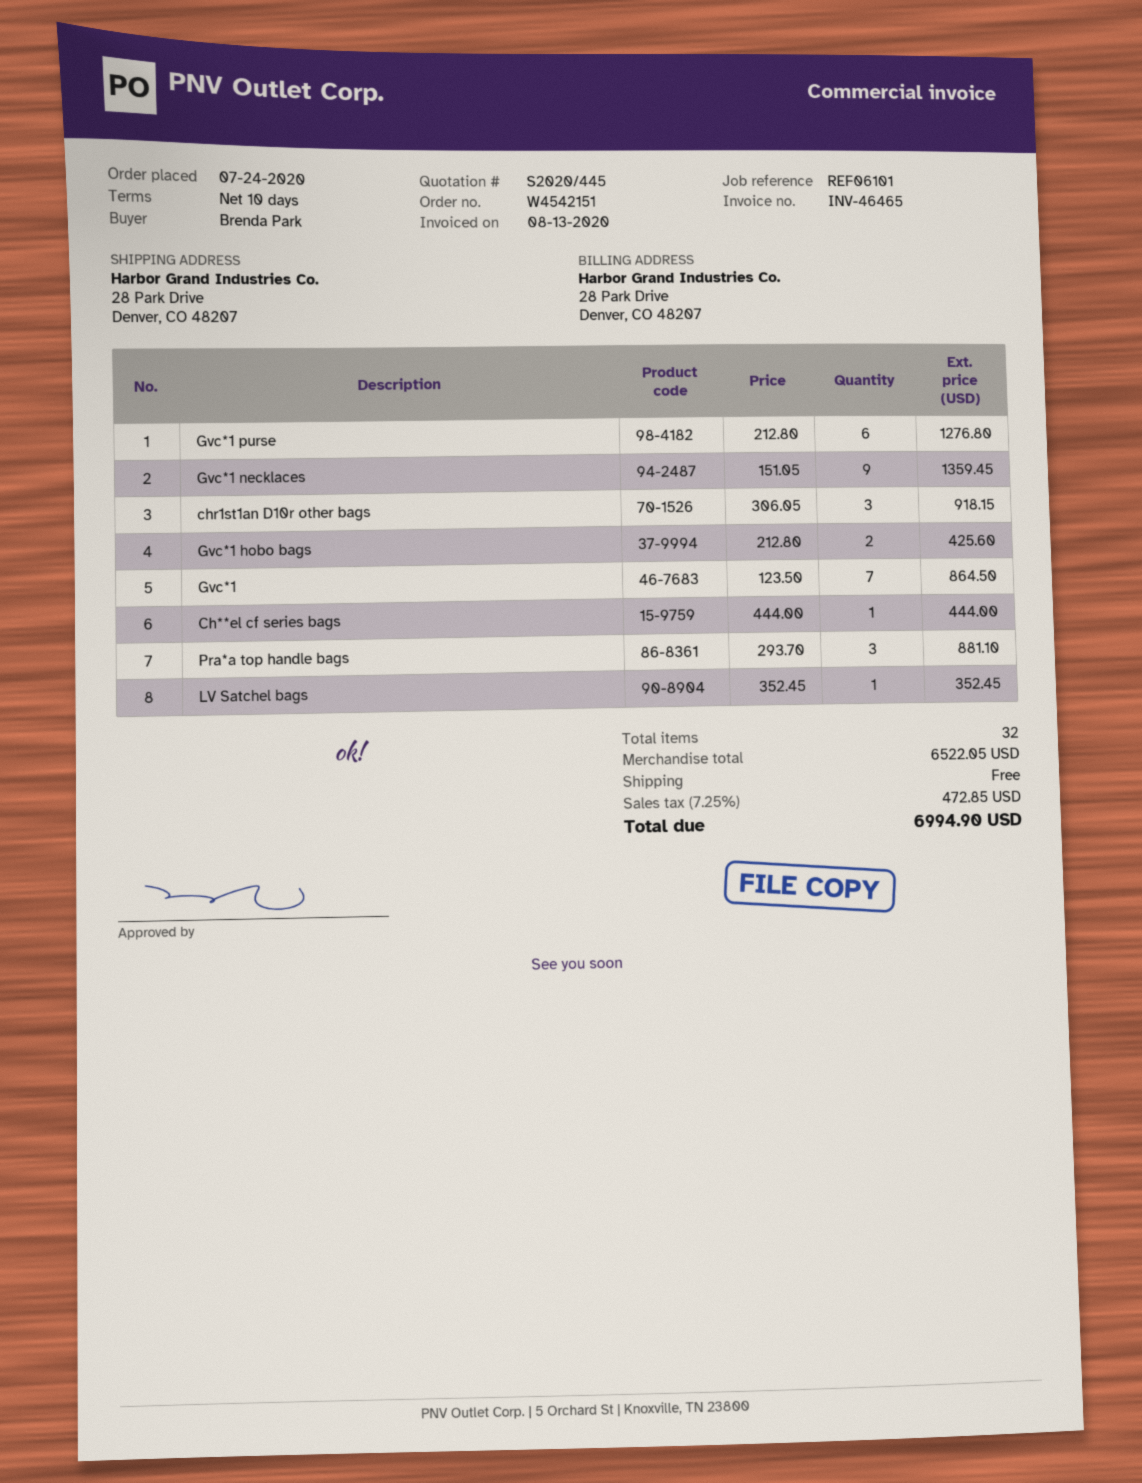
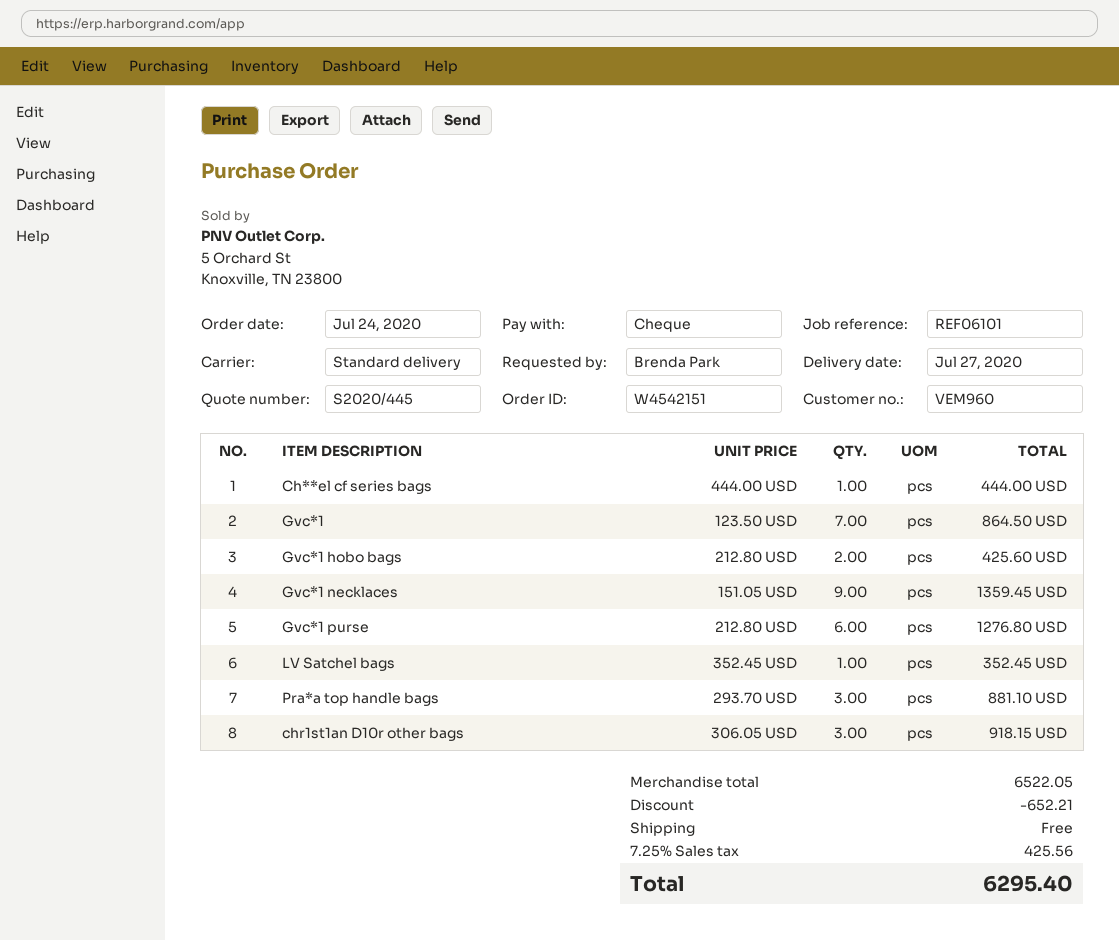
discount: none -> 652.21
tax: 7.25% = 472.85 -> 7.25% = 425.56
total: 6994.90 -> 6295.40

